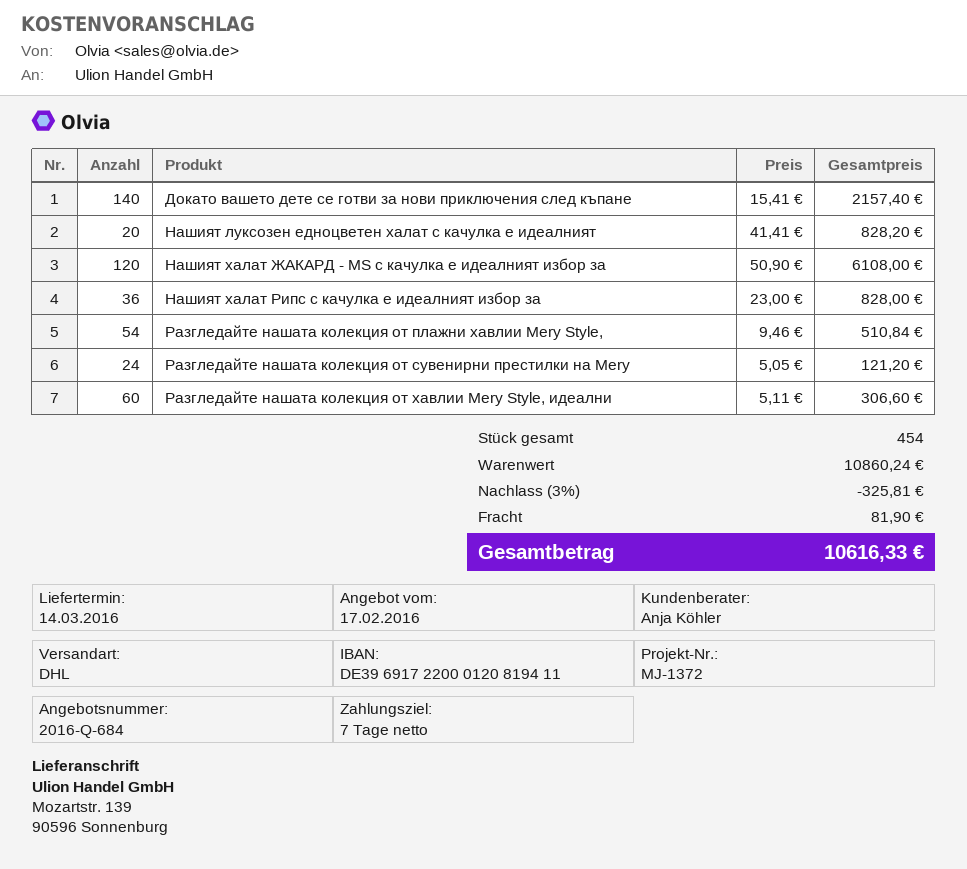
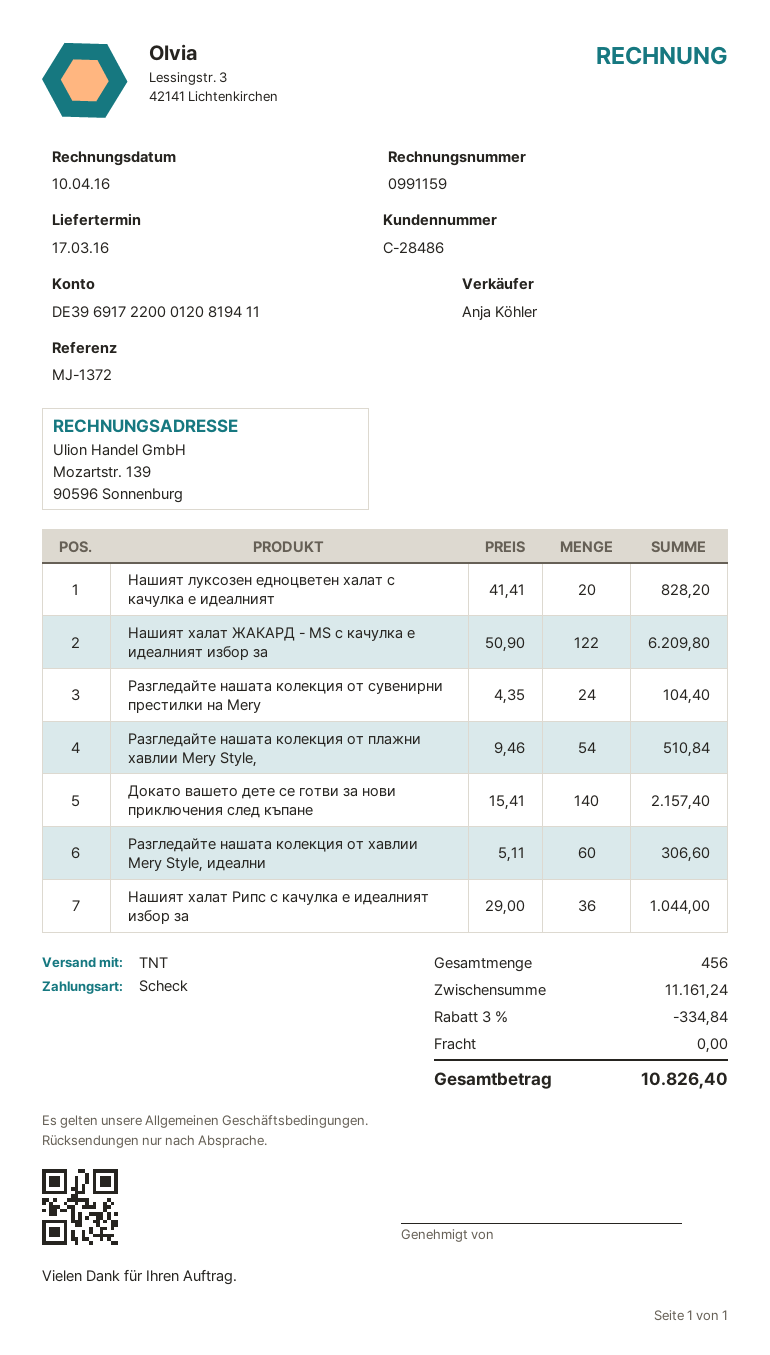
delivery date: 2016-03-14 -> 2016-03-17
shipping method: DHL -> TNT
Нашият халат ЖАКАРД - MS с качулка е идеалният избор за: 120 x 50.90 = 6108.00 -> 122 x 50.90 = 6209.80
Нашият халат Рипс с качулка е идеалният избор за: 36 x 23.00 = 828.00 -> 36 x 29.00 = 1044.00
Разгледайте нашата колекция от сувенирни престилки на Mery: 24 x 5.05 = 121.20 -> 24 x 4.35 = 104.40
total quantity: 454 -> 456
subtotal: 10860.24 -> 11161.24
discount: 3% = 325.81 -> 3% = 334.84
shipping: 81.90 -> 0.00
total: 10616.33 -> 10826.40

